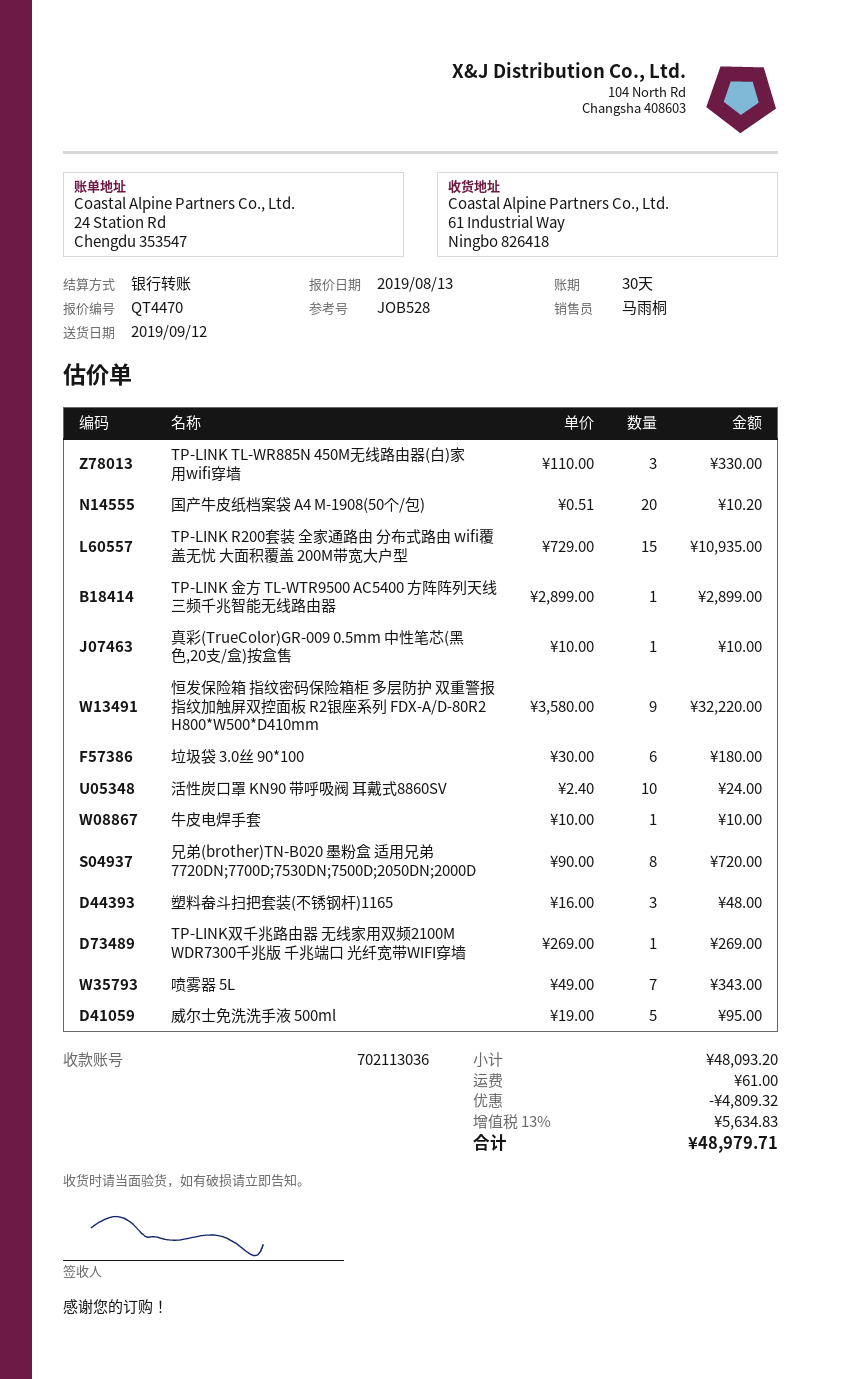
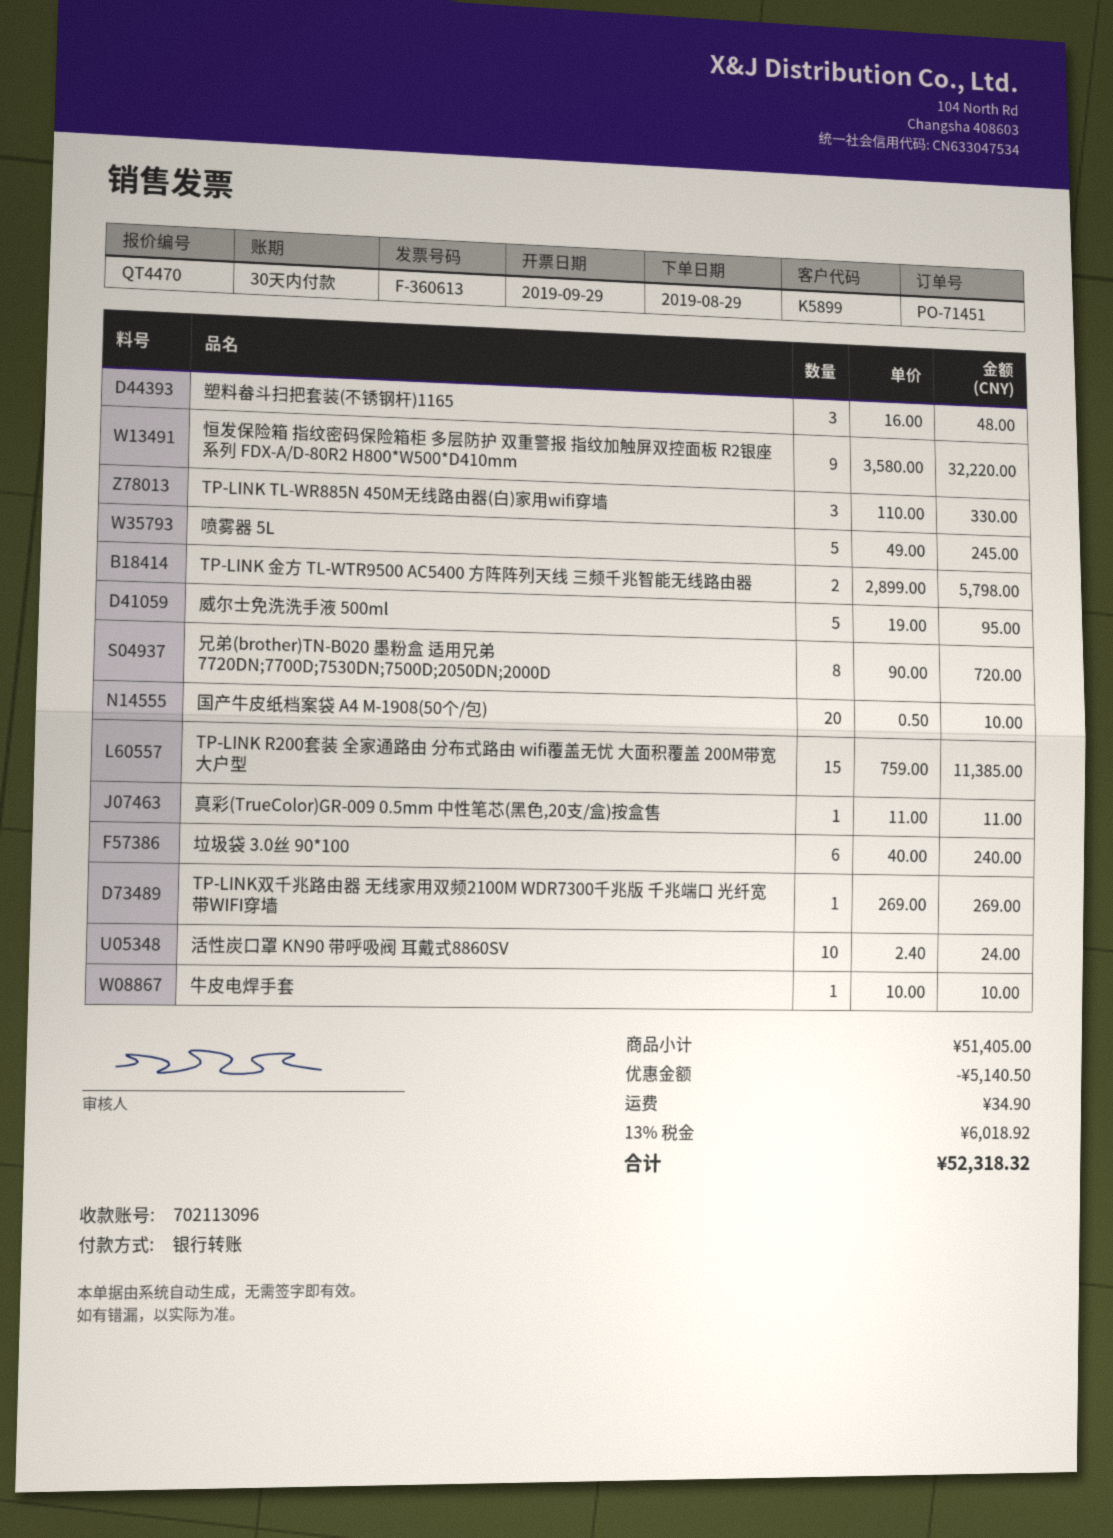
bank account: 702113036 -> 702113096
国产牛皮纸档案袋 A4 M-1908(50个/包): 20 x 0.51 = 10.20 -> 20 x 0.50 = 10.00
TP-LINK R200套装 全家通路由 分布式路由 wifi覆盖无忧 大面积覆盖 200M带宽大户型: 15 x 729.00 = 10935.00 -> 15 x 759.00 = 11385.00
TP-LINK 金方 TL-WTR9500 AC5400 方阵阵列天线 三频千兆智能无线路由器: 1 x 2899.00 = 2899.00 -> 2 x 2899.00 = 5798.00
真彩(TrueColor)GR-009 0.5mm 中性笔芯(黑色,20支/盒)按盒售: 1 x 10.00 = 10.00 -> 1 x 11.00 = 11.00
垃圾袋 3.0丝 90*100: 6 x 30.00 = 180.00 -> 6 x 40.00 = 240.00
喷雾器 5L: 7 x 49.00 = 343.00 -> 5 x 49.00 = 245.00
subtotal: 48093.20 -> 51405.00
discount: 4809.32 -> 5140.50
shipping: 61.00 -> 34.90
tax: 13% = 5634.83 -> 13% = 6018.92
total: 48979.71 -> 52318.32

